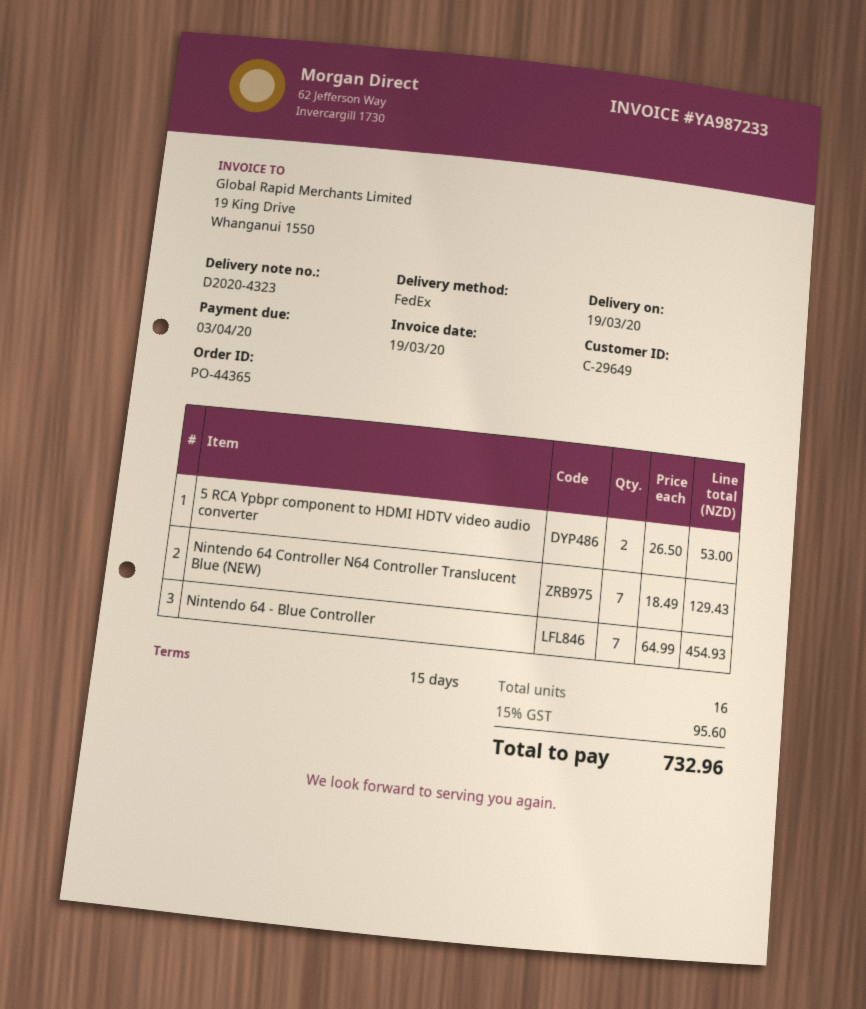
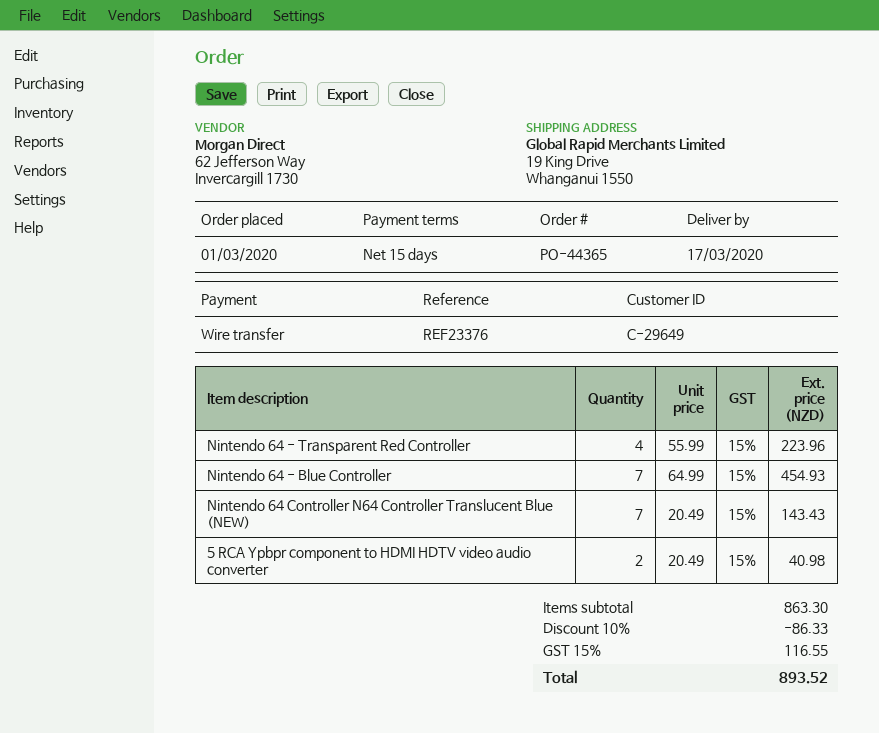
delivery date: 2020-03-19 -> 2020-03-17
5 RCA Ypbpr component to HDMI HDTV video audio converter: 2 x 26.50 = 53.00 -> 2 x 20.49 = 40.98
Nintendo 64 Controller N64 Controller Translucent Blue (NEW): 7 x 18.49 = 129.43 -> 7 x 20.49 = 143.43
Nintendo 64 - Transparent Red Controller: none -> 4 x 55.99 = 223.96
discount: none -> 10% = 86.33
tax: 15% = 95.60 -> 15% = 116.55
total: 732.96 -> 893.52

